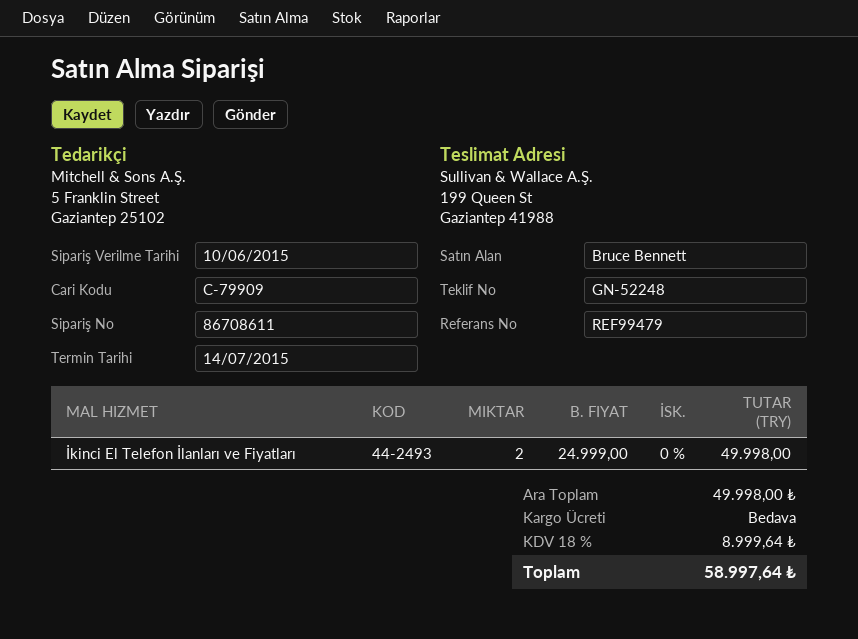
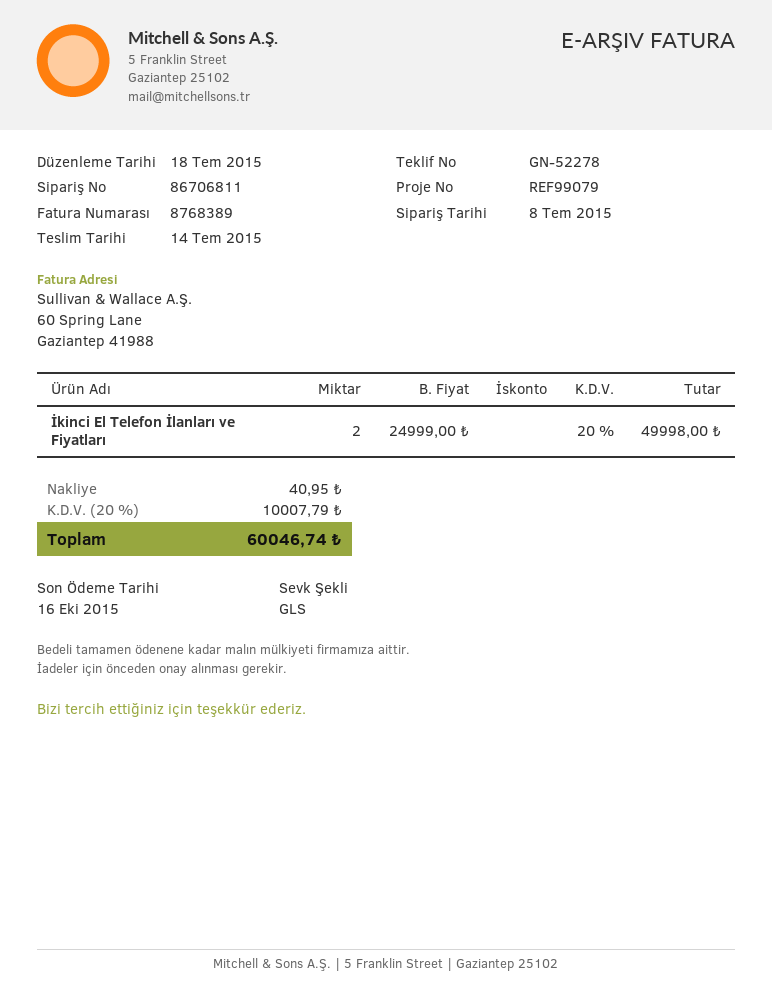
quote number: GN-52248 -> GN-52278
order number: 86708611 -> 86706811
order date: 2015-06-10 -> 2015-07-08
reference: REF99479 -> REF99079
shipping: 0.00 -> 40.95
tax: 18% = 8999.64 -> 20% = 10007.79
total: 58997.64 -> 60046.74

